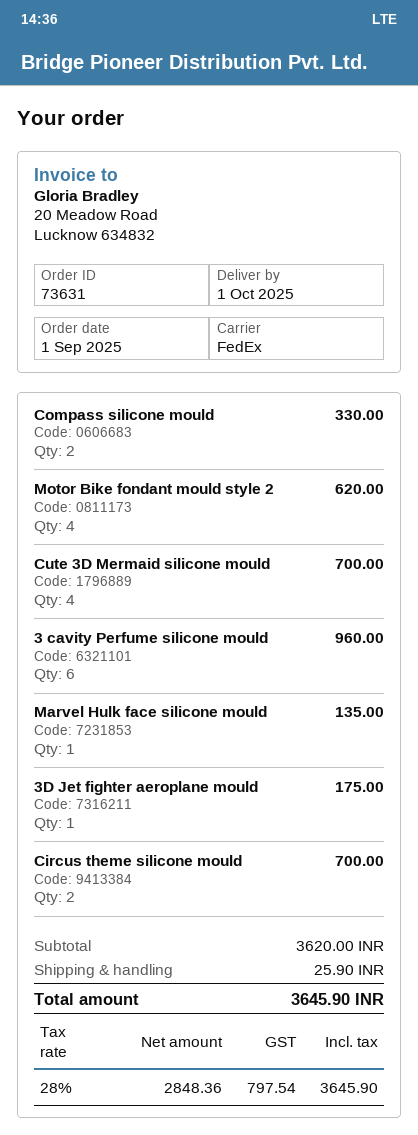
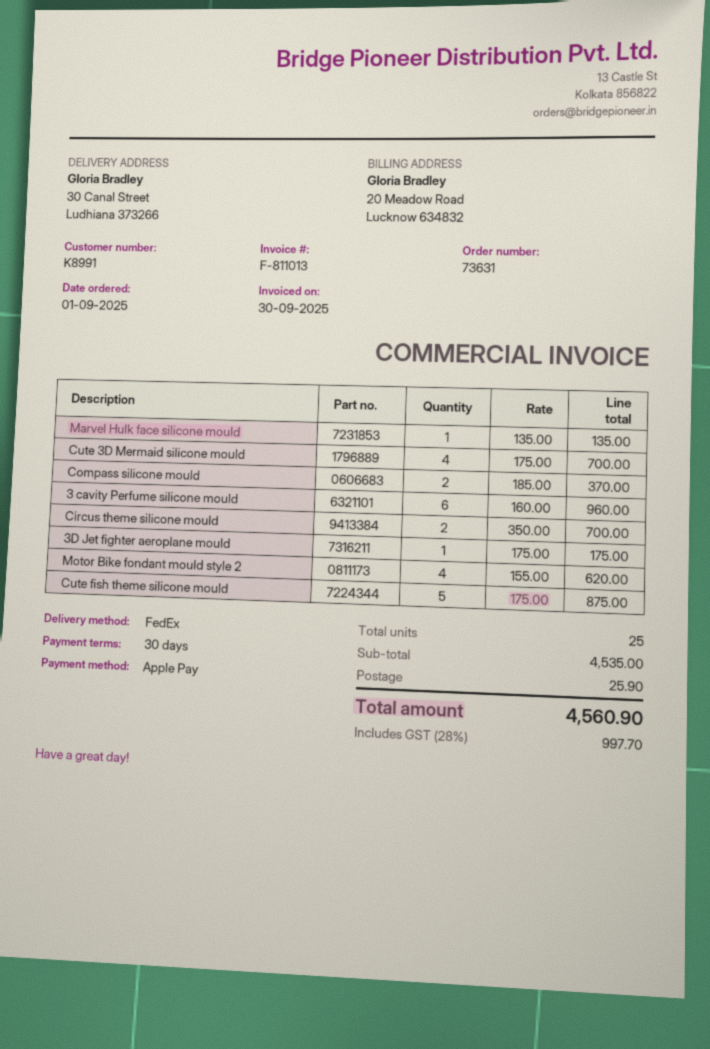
Compass silicone mould: 2 for 330.00 -> 2 for 370.00
Cute fish theme silicone mould: none -> 5 for 875.00
subtotal: 3620.00 -> 4535.00
tax: 28% = 797.54 -> 28% = 997.70
total: 3645.90 -> 4560.90

